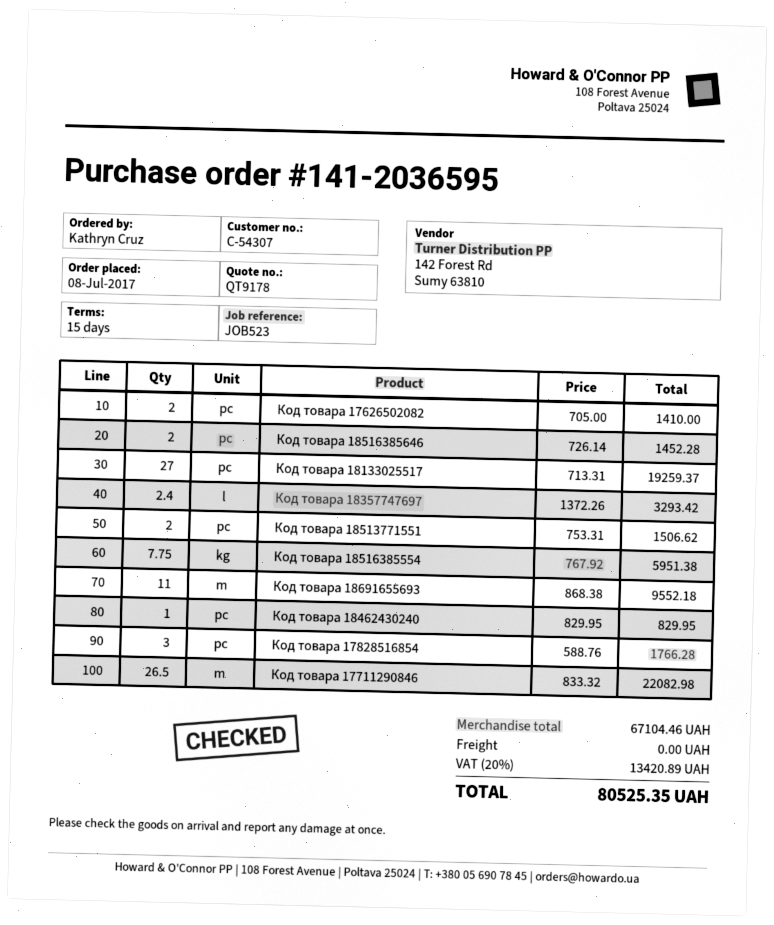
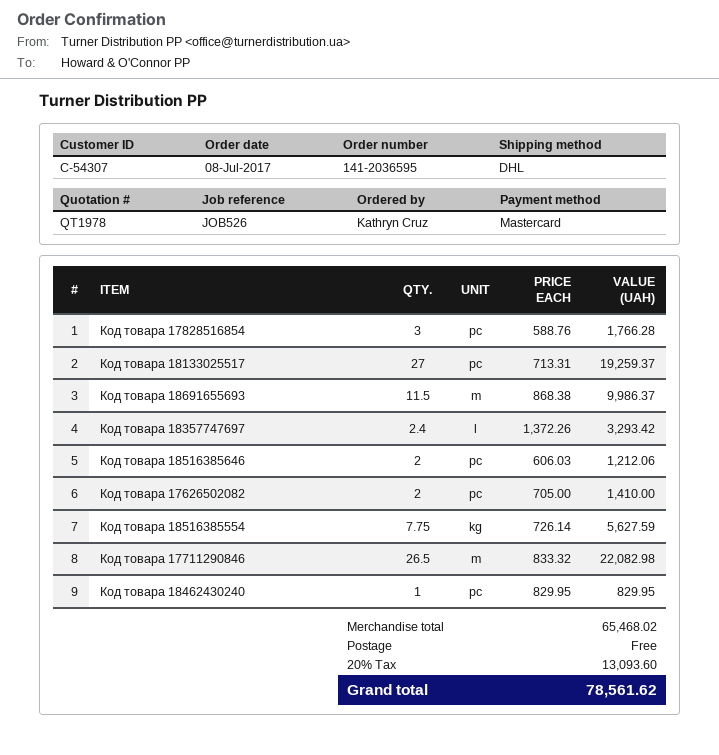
quote number: QT9178 -> QT1978
reference: JOB523 -> JOB526
Код товара 18516385646: 2 x 726.14 = 1452.28 -> 2 x 606.03 = 1212.06
Код товара 18513771551: 2 x 753.31 = 1506.62 -> none
Код товара 18516385554: 7.75 x 767.92 = 5951.38 -> 7.75 x 726.14 = 5627.59
Код товара 18691655693: 11 x 868.38 = 9552.18 -> 11.5 x 868.38 = 9986.37
subtotal: 67104.46 -> 65468.02
tax: 20% = 13420.89 -> 20% = 13093.60
total: 80525.35 -> 78561.62

